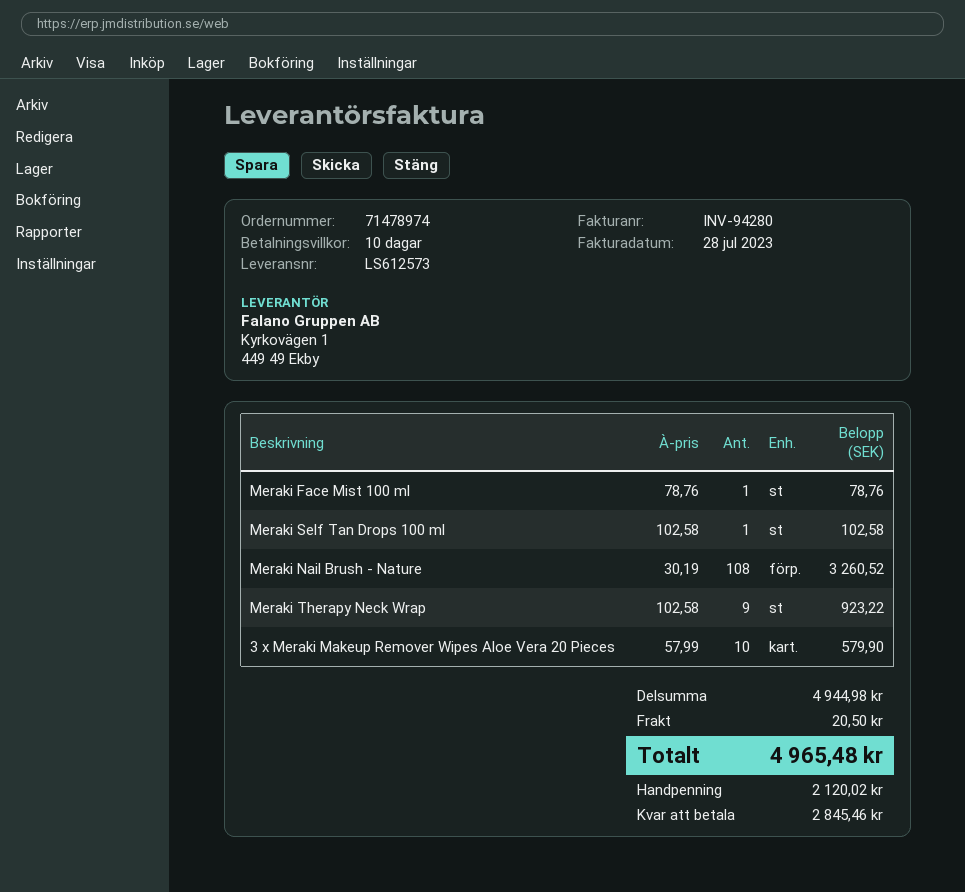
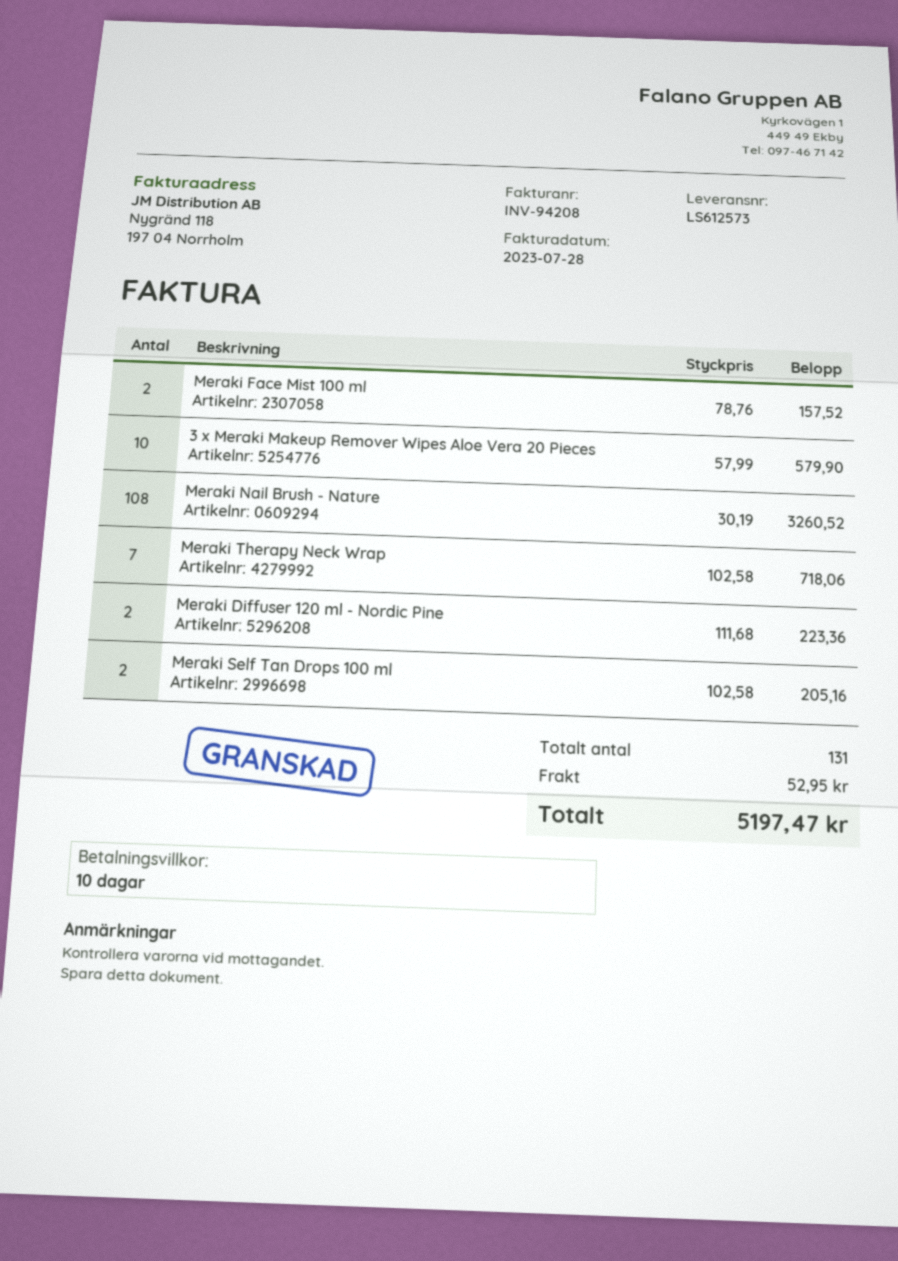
invoice number: INV-94280 -> INV-94208
Meraki Face Mist 100 ml: 1 x 78.76 = 78.76 -> 2 x 78.76 = 157.52
Meraki Self Tan Drops 100 ml: 1 x 102.58 = 102.58 -> 2 x 102.58 = 205.16
Meraki Therapy Neck Wrap: 9 x 102.58 = 923.22 -> 7 x 102.58 = 718.06
Meraki Diffuser 120 ml - Nordic Pine: none -> 2 x 111.68 = 223.36
shipping: 20.50 -> 52.95
total: 4965.48 -> 5197.47

